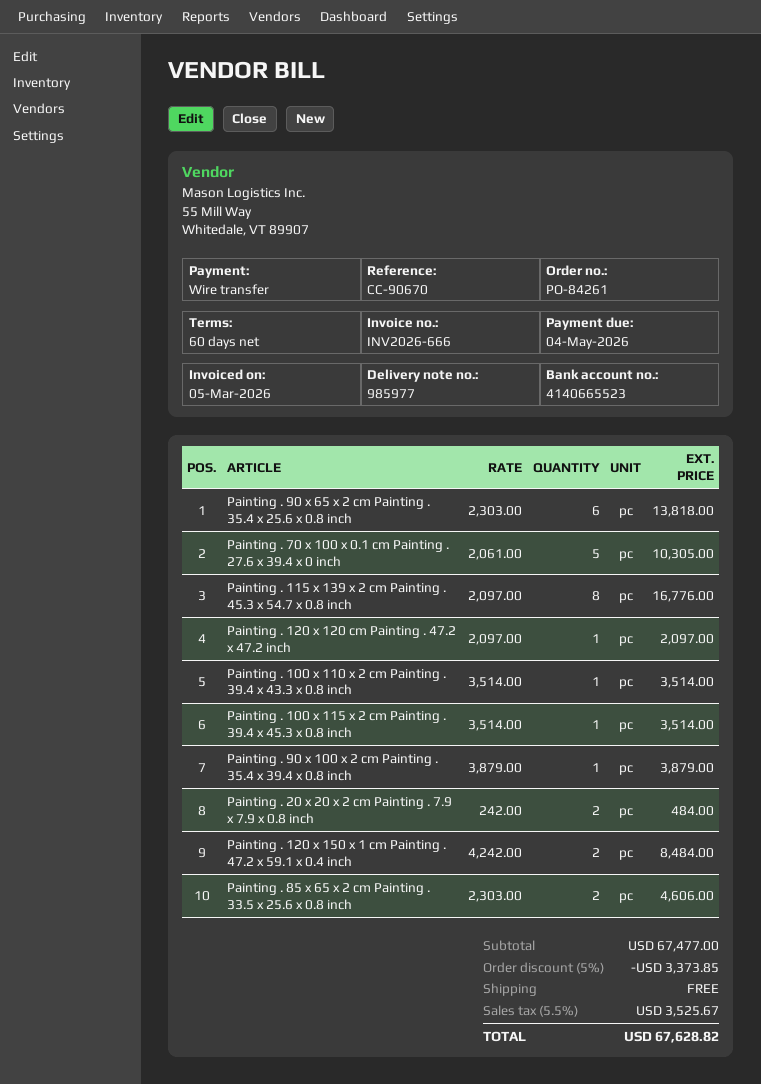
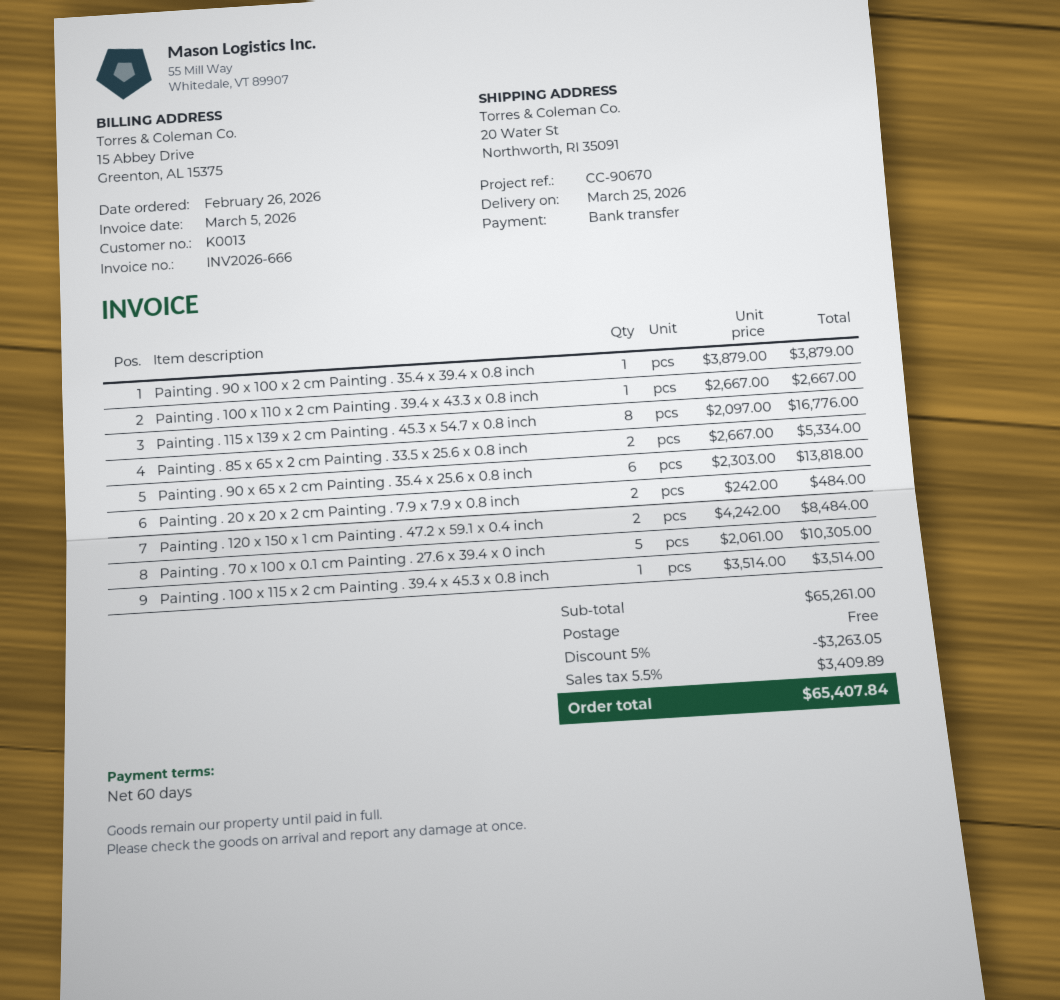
Painting . 120 x 120 cm Painting . 47.2 x 47.2 inch: 1 x 2097.00 = 2097.00 -> none
Painting . 100 x 110 x 2 cm Painting . 39.4 x 43.3 x 0.8 inch: 1 x 3514.00 = 3514.00 -> 1 x 2667.00 = 2667.00
Painting . 85 x 65 x 2 cm Painting . 33.5 x 25.6 x 0.8 inch: 2 x 2303.00 = 4606.00 -> 2 x 2667.00 = 5334.00
subtotal: 67477.00 -> 65261.00
discount: 5% = 3373.85 -> 5% = 3263.05
tax: 5.5% = 3525.67 -> 5.5% = 3409.89
total: 67628.82 -> 65407.84

